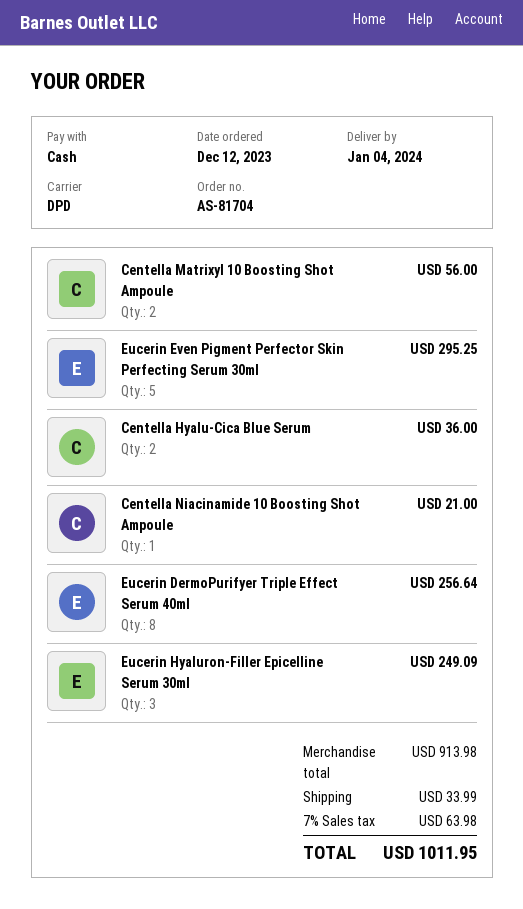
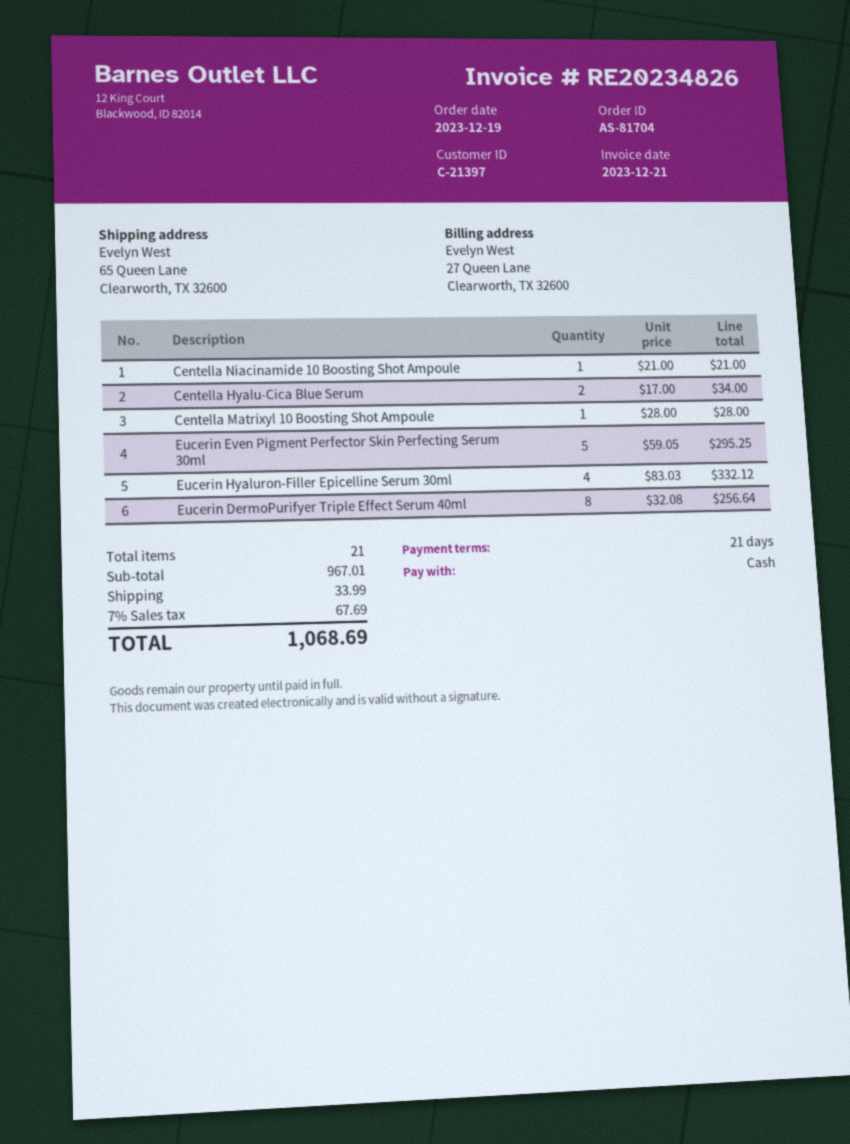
order date: 2023-12-12 -> 2023-12-19
Centella Matrixyl 10 Boosting Shot Ampoule: 2 for 56.00 -> 1 for 28.00
Centella Hyalu-Cica Blue Serum: 2 for 36.00 -> 2 for 34.00
Eucerin Hyaluron-Filler Epicelline Serum 30ml: 3 for 249.09 -> 4 for 332.12
subtotal: 913.98 -> 967.01
tax: 7% = 63.98 -> 7% = 67.69
total: 1011.95 -> 1068.69

